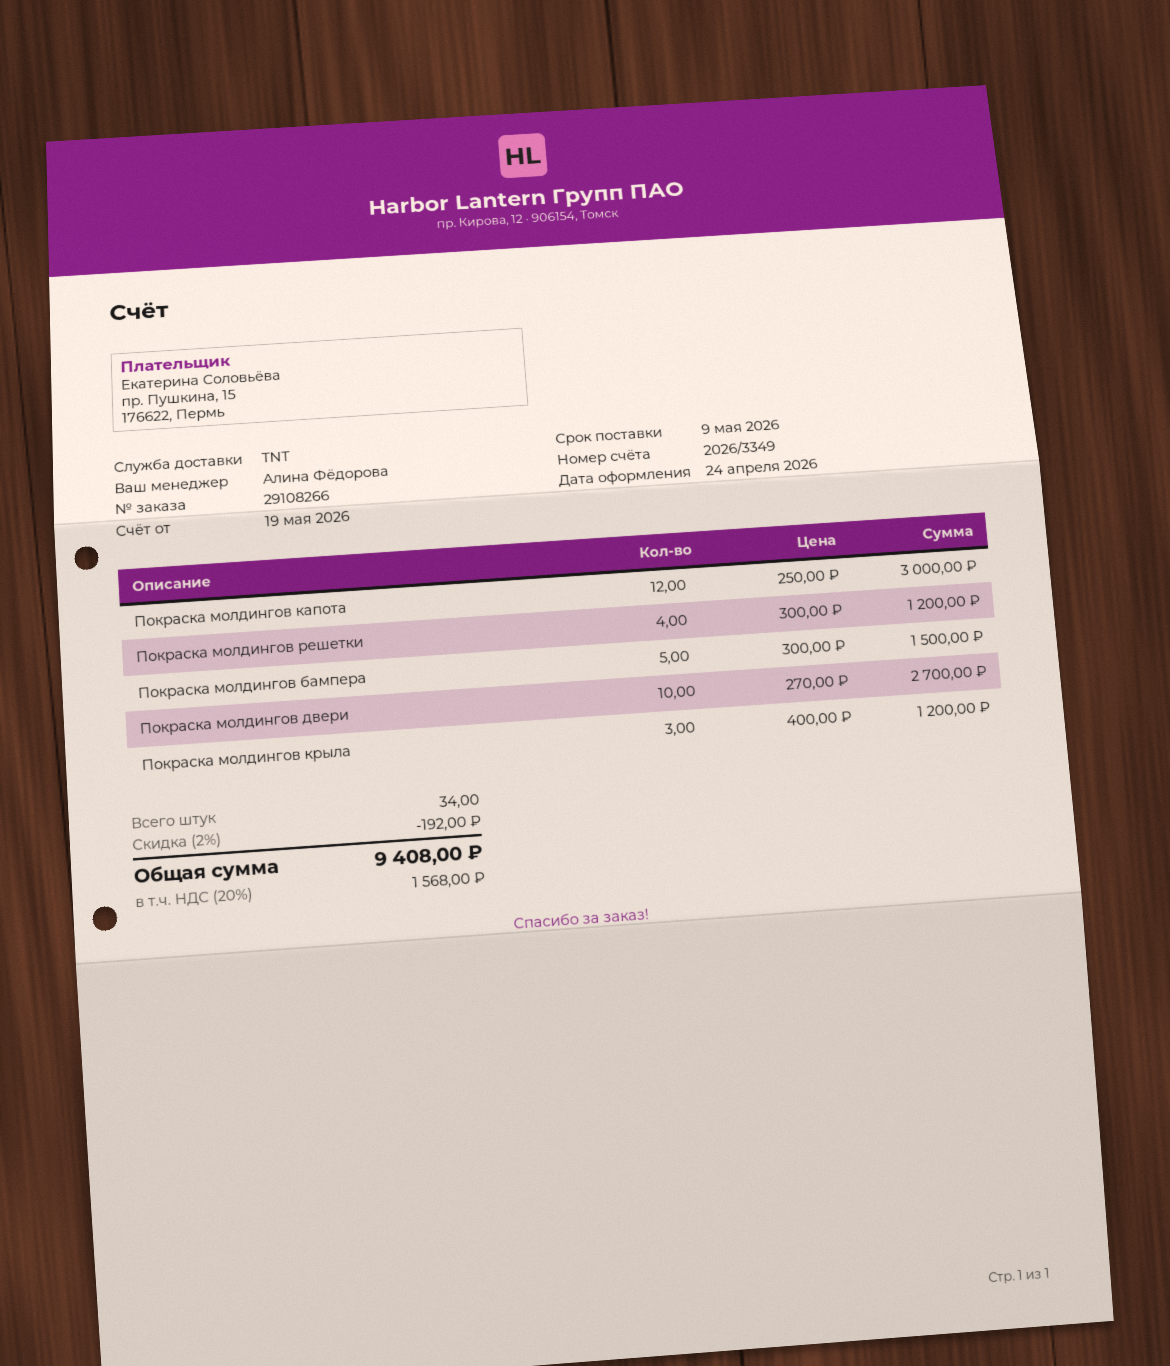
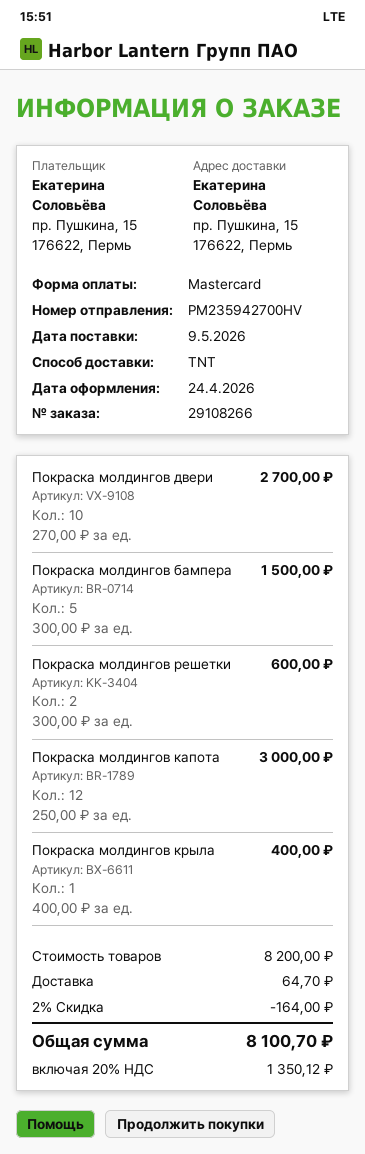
Покраска молдингов решетки: 4 x 300.00 = 1200.00 -> 2 x 300.00 = 600.00
Покраска молдингов крыла: 3 x 400.00 = 1200.00 -> 1 x 400.00 = 400.00
discount: 2% = 192.00 -> 2% = 164.00
shipping: none -> 64.70
tax: 20% = 1568.00 -> 20% = 1350.12
total: 9408.00 -> 8100.70

